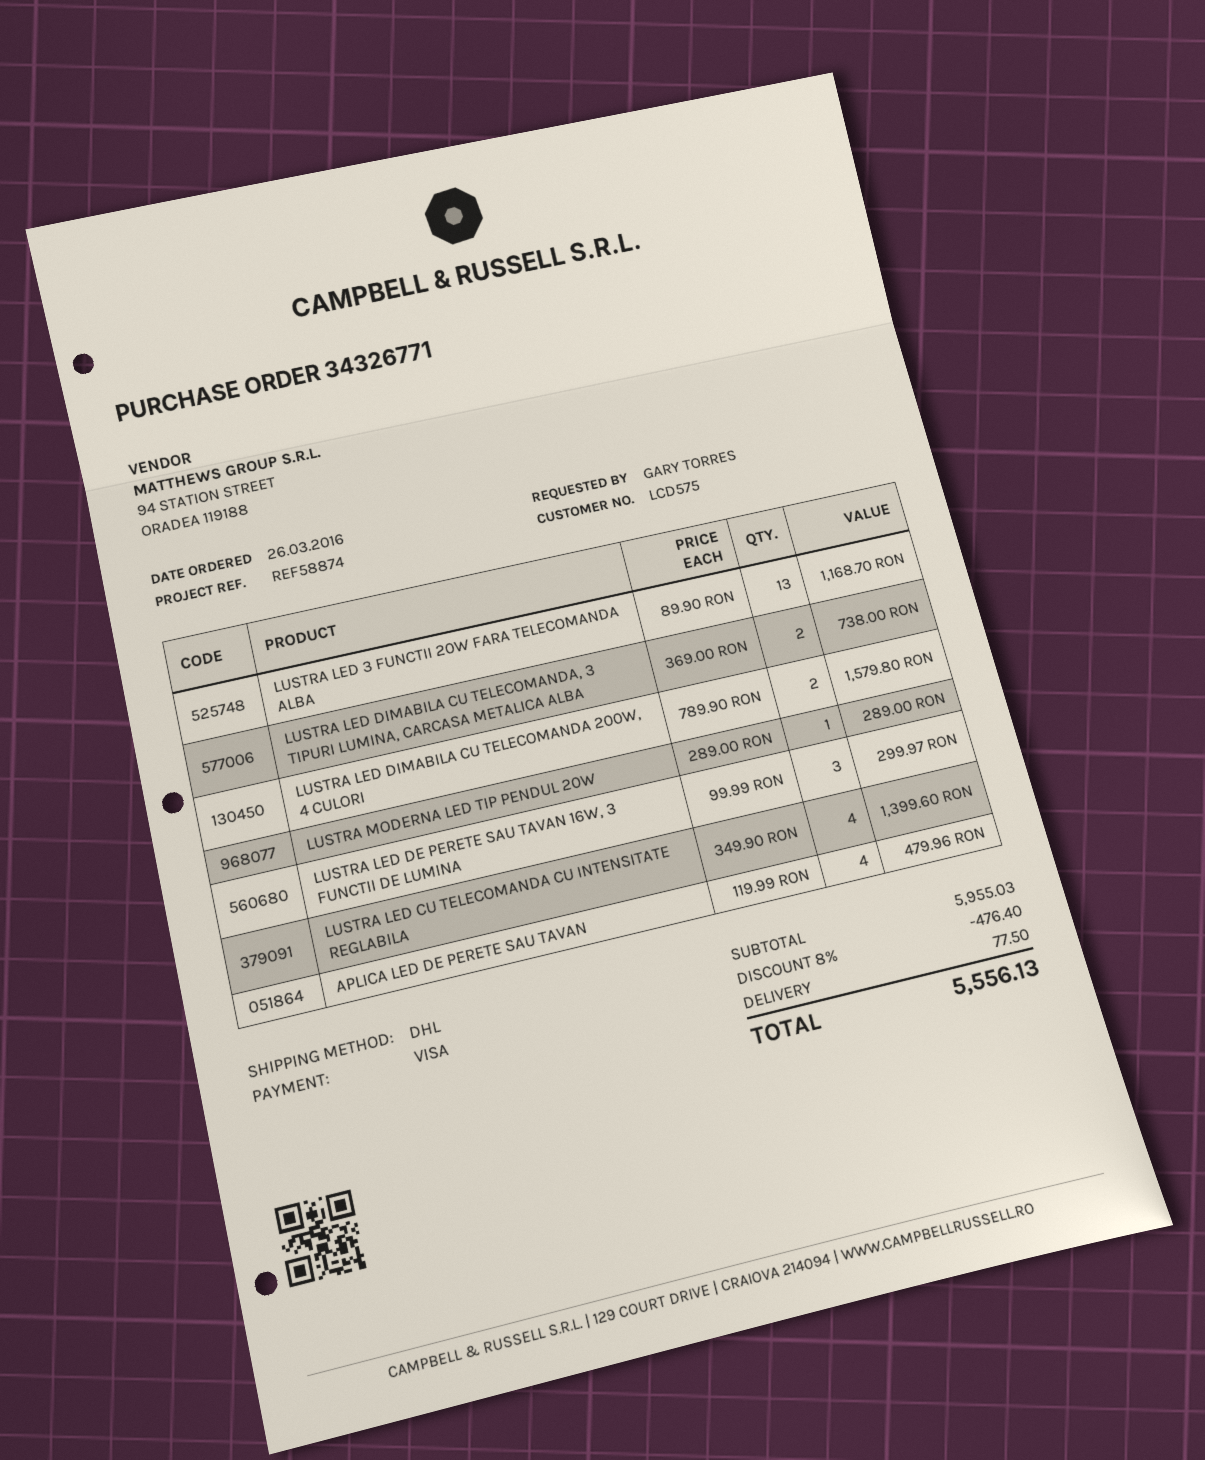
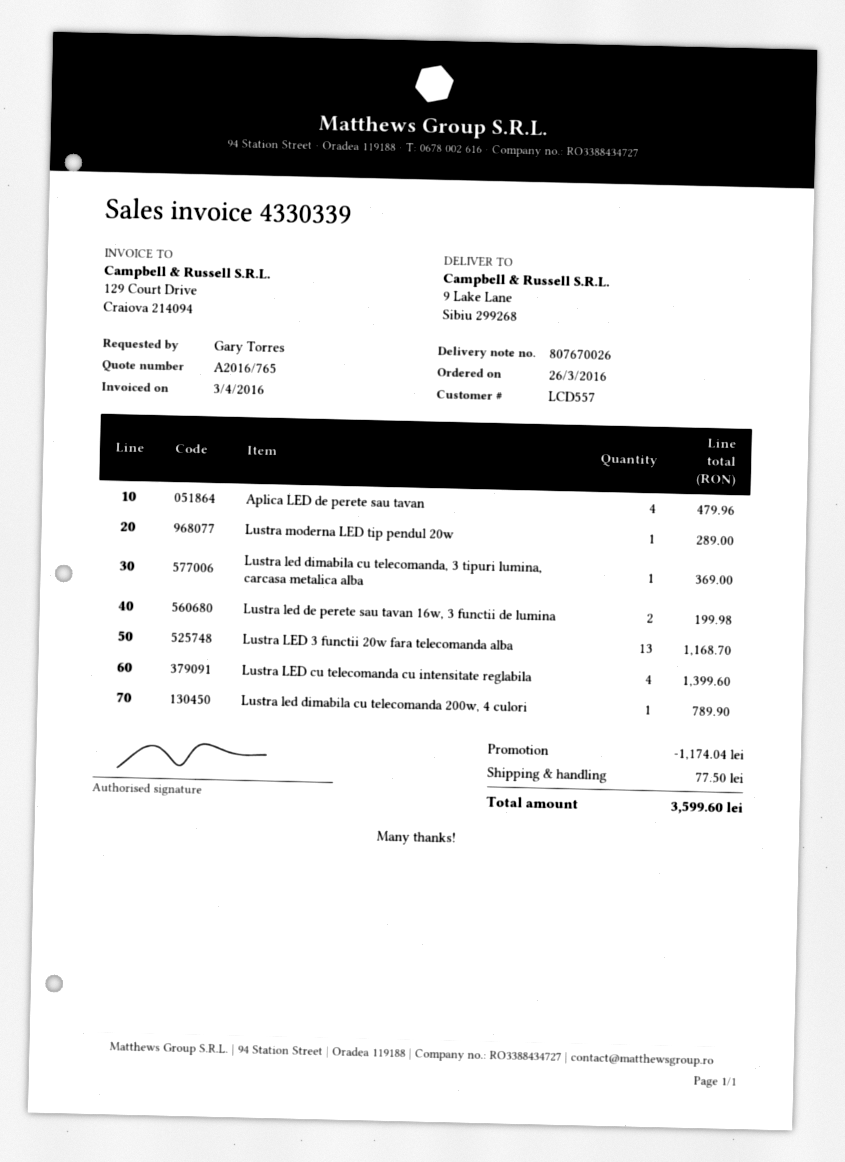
customer number: LCD575 -> LCD557
LUSTRA LED DIMABILA CU TELECOMANDA, 3 TIPURI LUMINA, CARCASA METALICA ALBA: 2 for 738.00 -> 1 for 369.00
LUSTRA LED DIMABILA CU TELECOMANDA 200W, 4 CULORI: 2 for 1579.80 -> 1 for 789.90
LUSTRA LED DE PERETE SAU TAVAN 16W, 3 FUNCTII DE LUMINA: 3 for 299.97 -> 2 for 199.98
discount: 476.40 -> 1174.04
total: 5556.13 -> 3599.60

